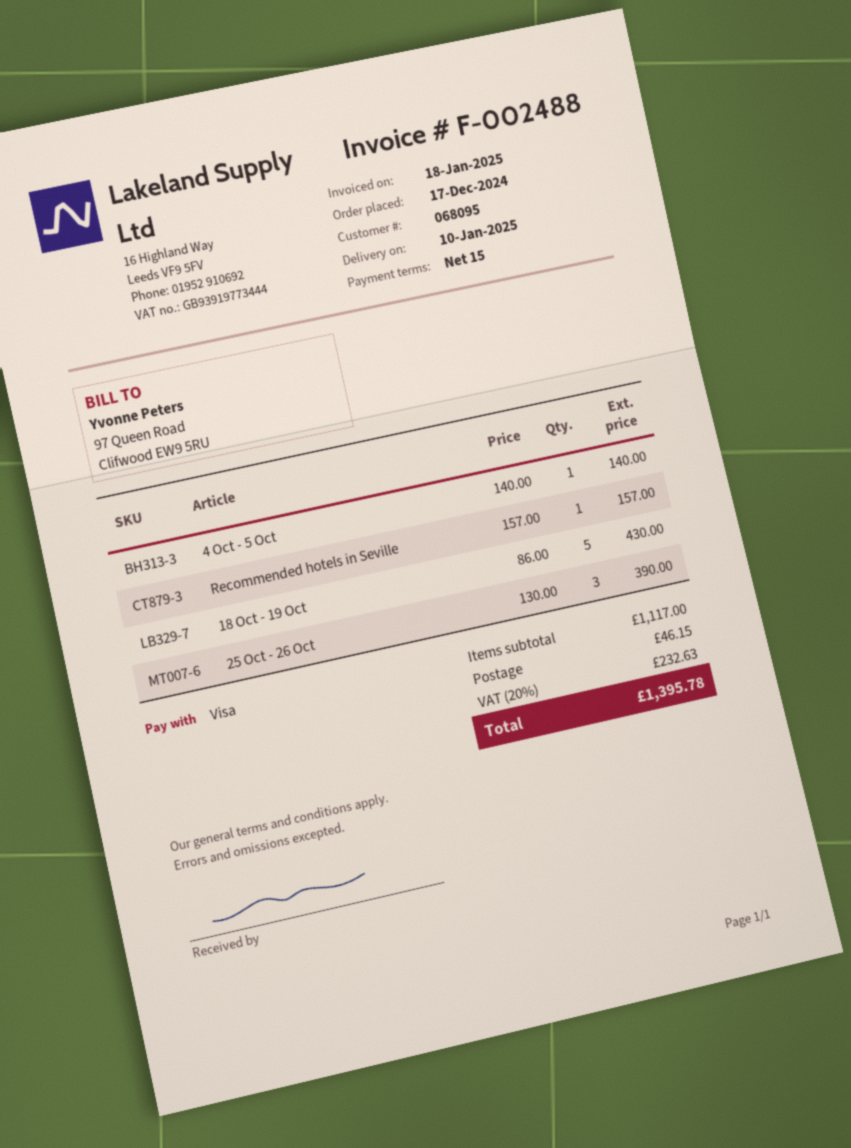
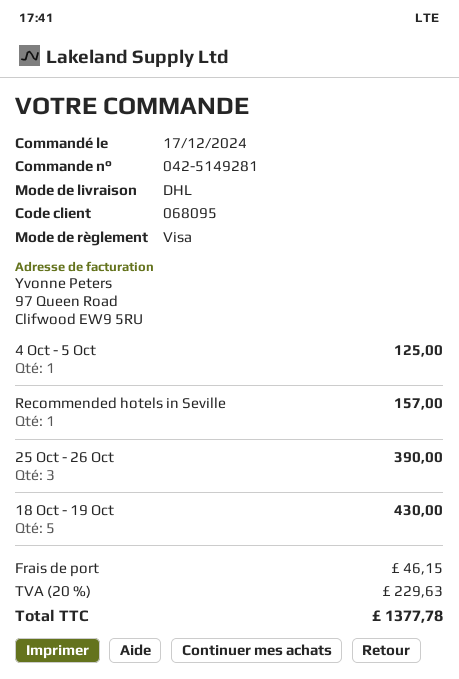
4 Oct - 5 Oct: 1 for 140.00 -> 1 for 125.00
tax: 20% = 232.63 -> 20% = 229.63
total: 1395.78 -> 1377.78

